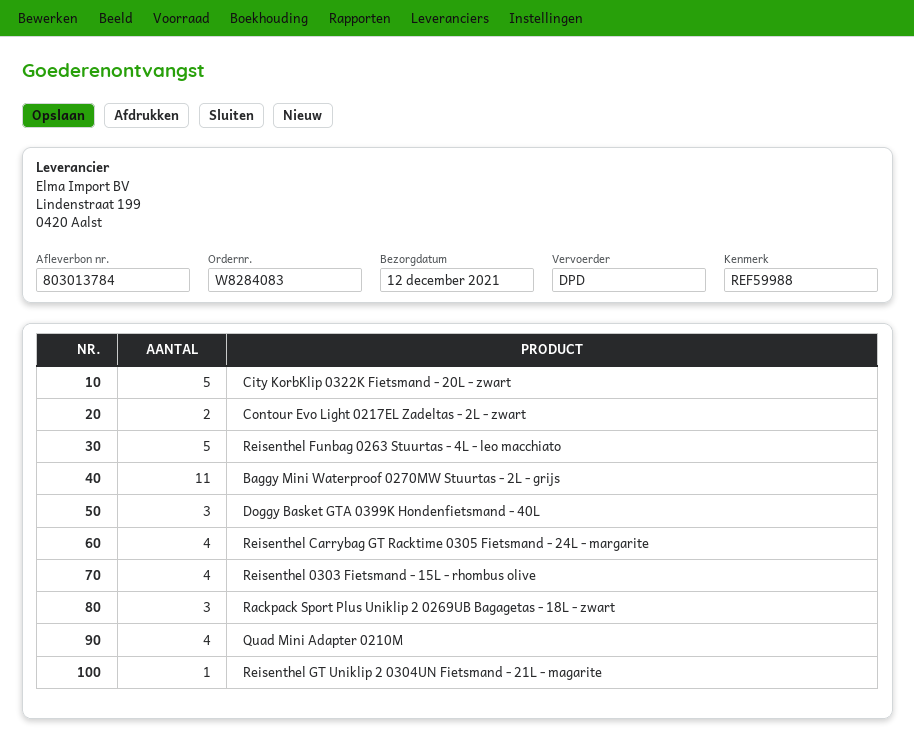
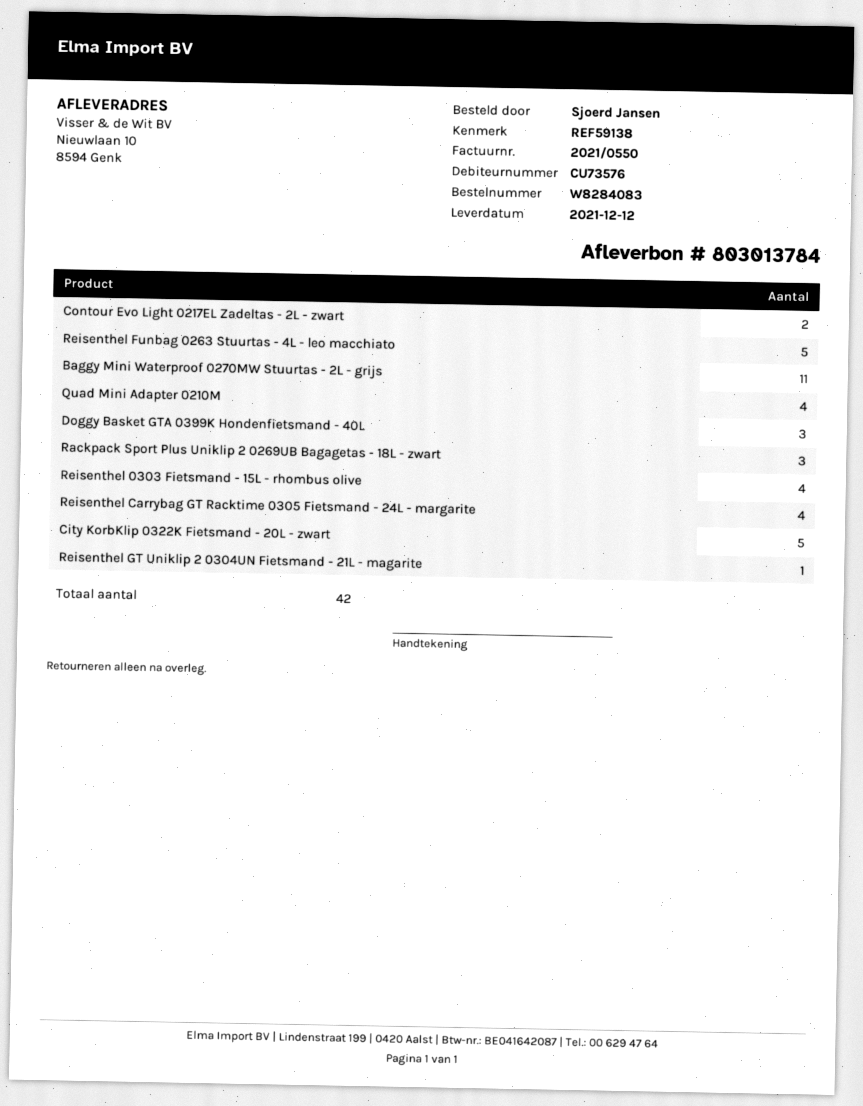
reference: REF59988 -> REF59138

